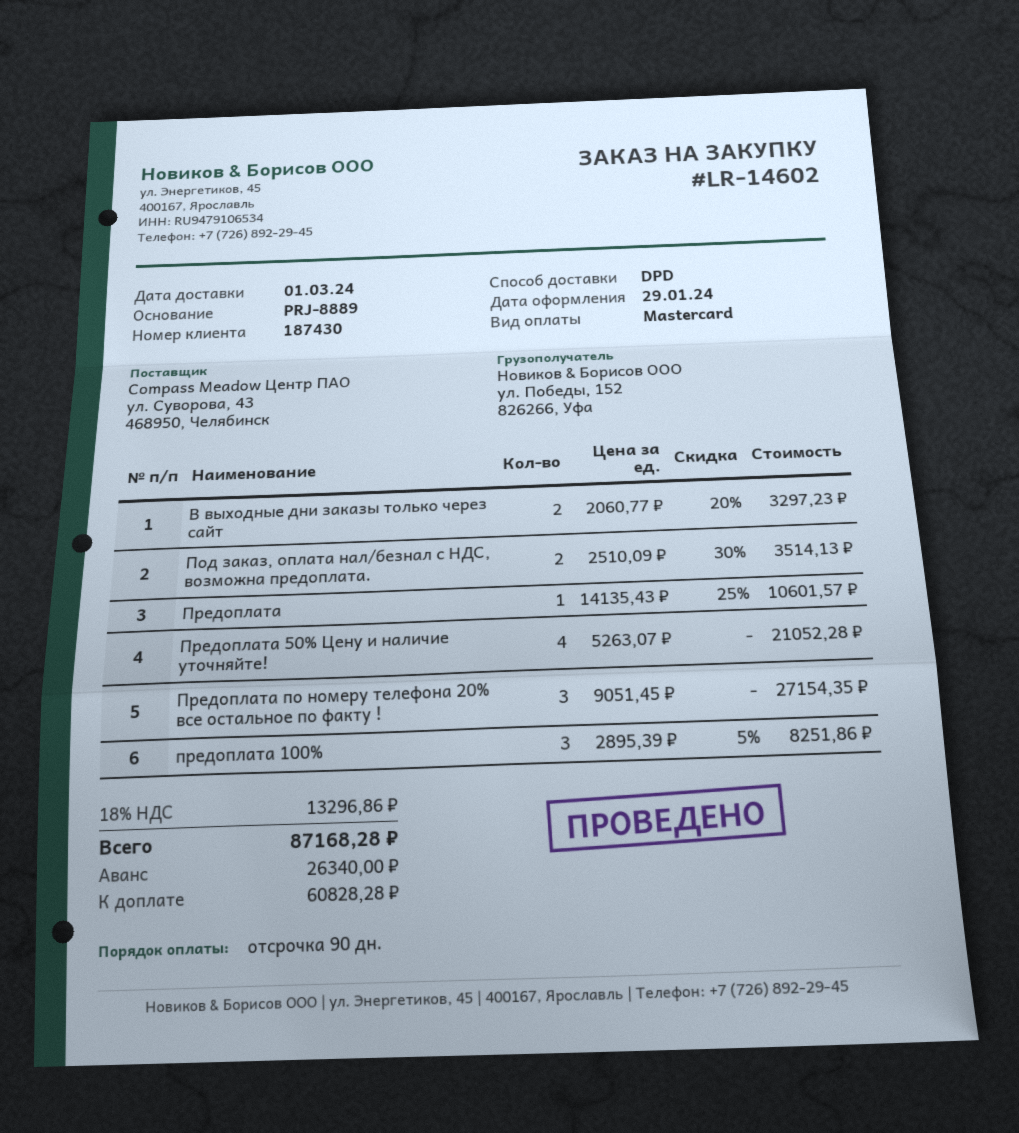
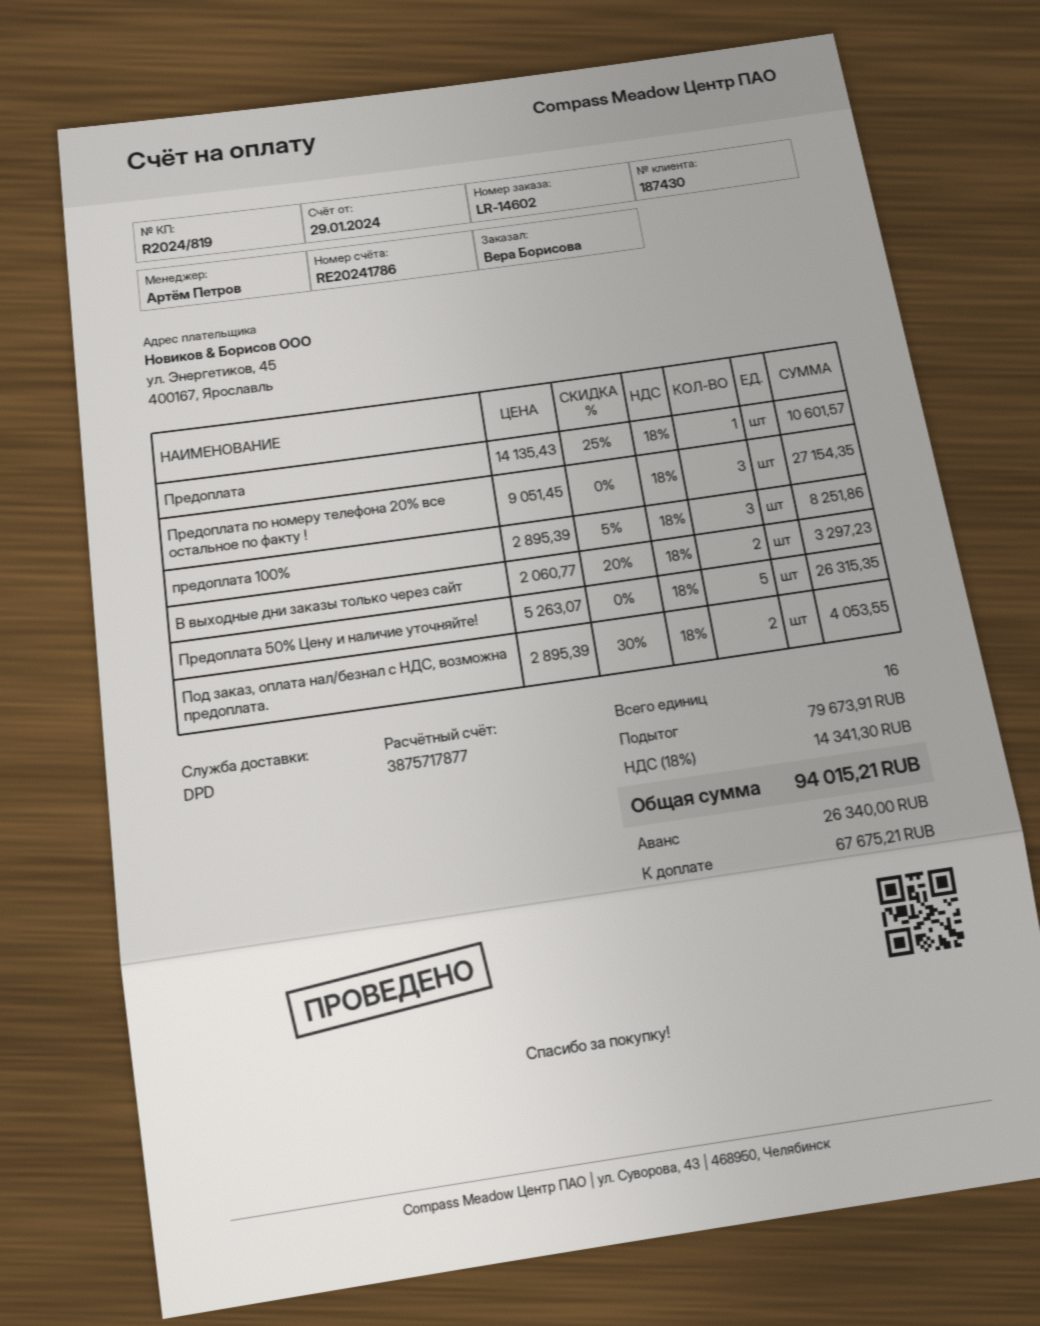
Под заказ, оплата нал/безнал с НДС, возможна предоплата.: 2 x 2510.09 - 30% = 3514.13 -> 2 x 2895.39 - 30% = 4053.55
Предоплата 50% Цену и наличие уточняйте!: 4 x 5263.07 = 21052.28 -> 5 x 5263.07 = 26315.35
tax: 18% = 13296.86 -> 18% = 14341.30
total: 87168.28 -> 94015.21
balance: 60828.28 -> 67675.21

